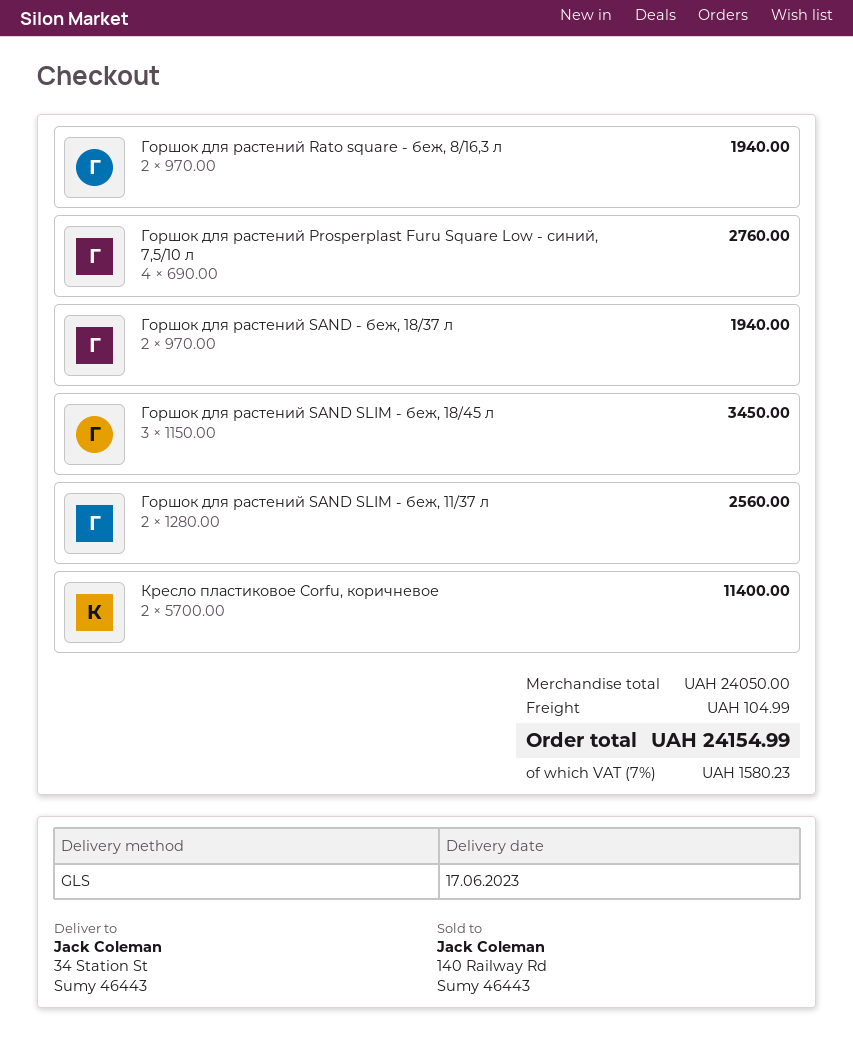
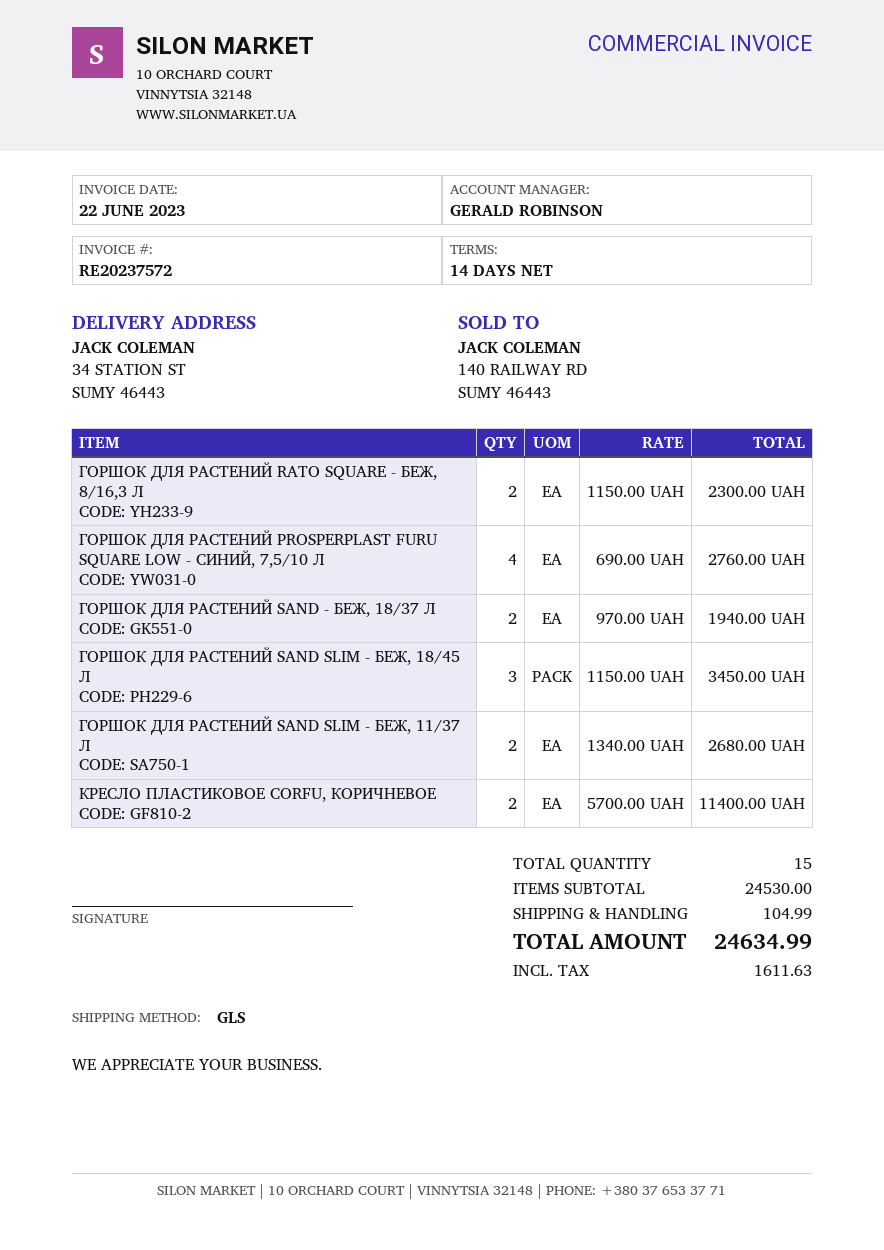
Горшок для растений Rato square - беж, 8/16,3 л: 2 x 970.00 = 1940.00 -> 2 x 1150.00 = 2300.00
Горшок для растений SAND SLIM - беж, 11/37 л: 2 x 1280.00 = 2560.00 -> 2 x 1340.00 = 2680.00
subtotal: 24050.00 -> 24530.00
tax: 1580.23 -> 1611.63
total: 24154.99 -> 24634.99

